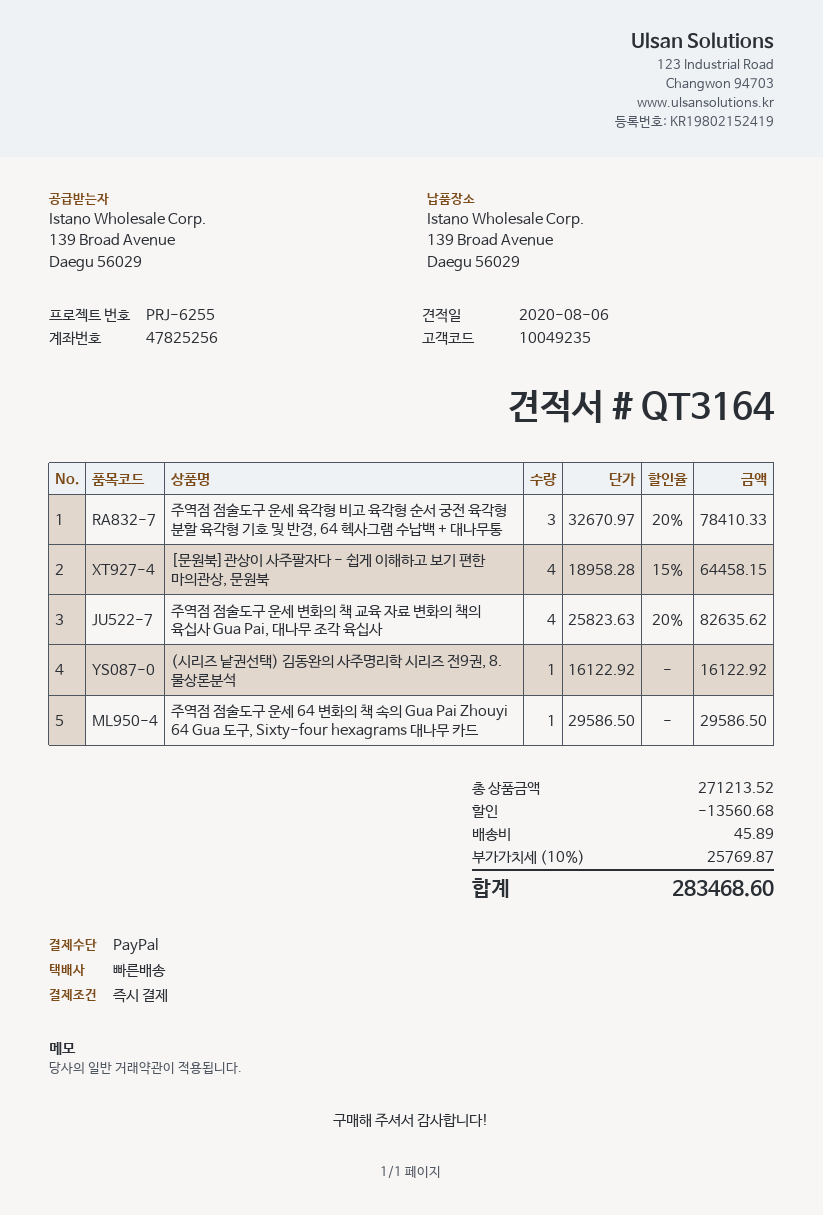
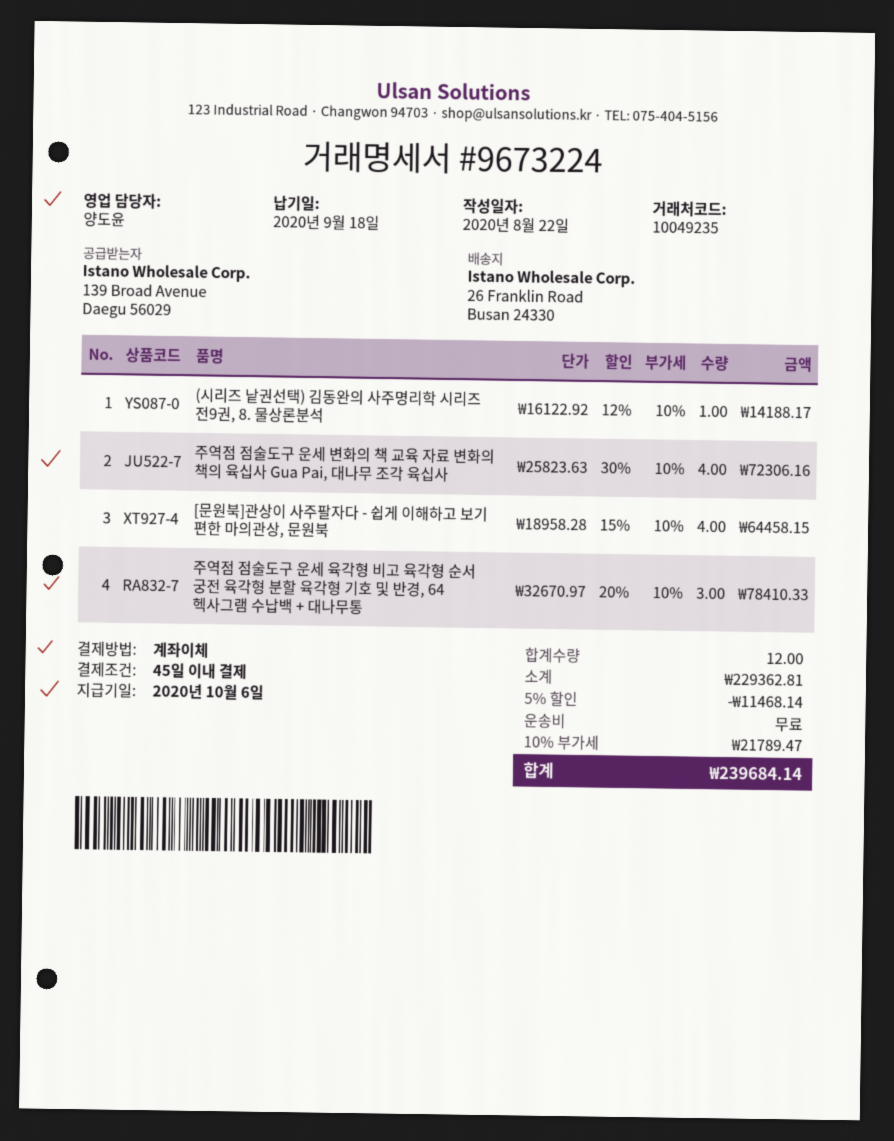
payment terms: on receipt -> 45 days
payment method: PayPal -> bank transfer
ship to: 139 Broad Avenue, Daegu 56029 -> 26 Franklin Road, Busan 24330
주역점 점술도구 운세 변화의 책 교육 자료 변화의 책의 육십사 Gua Pai, 대나무 조각 육십사: 4 x 25823.63 - 20% = 82635.62 -> 4 x 25823.63 - 30% = 72306.16
(시리즈 낱권선택) 김동완의 사주명리학 시리즈 전9권, 8. 물상론분석: 1 x 16122.92 = 16122.92 -> 1 x 16122.92 - 12% = 14188.17
주역점 점술도구 운세 64 변화의 책 속의 Gua Pai Zhouyi 64 Gua 도구, Sixty-four hexagrams 대나무 카드: 1 x 29586.50 = 29586.50 -> none
subtotal: 271213.52 -> 229362.81
discount: 13560.68 -> 11468.14
shipping: 45.89 -> 0.00
tax: 10% = 25769.87 -> 10% = 21789.47
total: 283468.60 -> 239684.14

